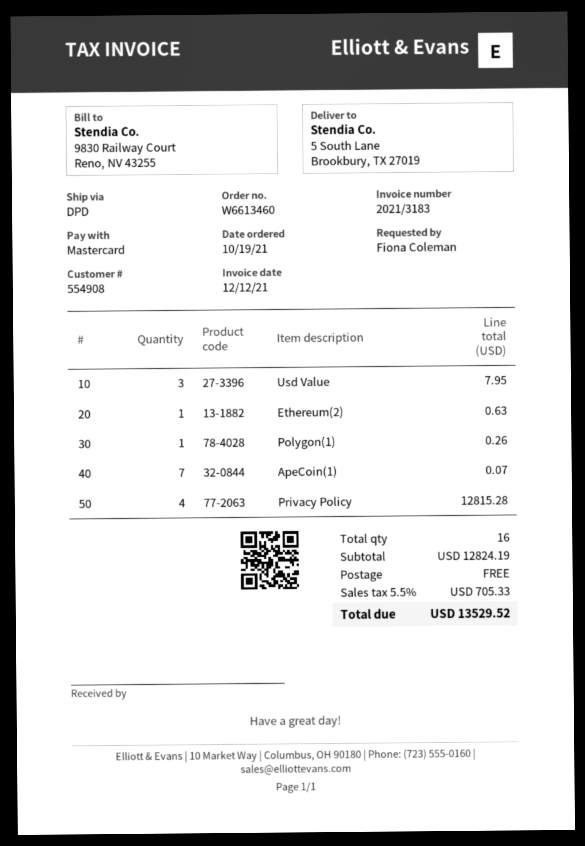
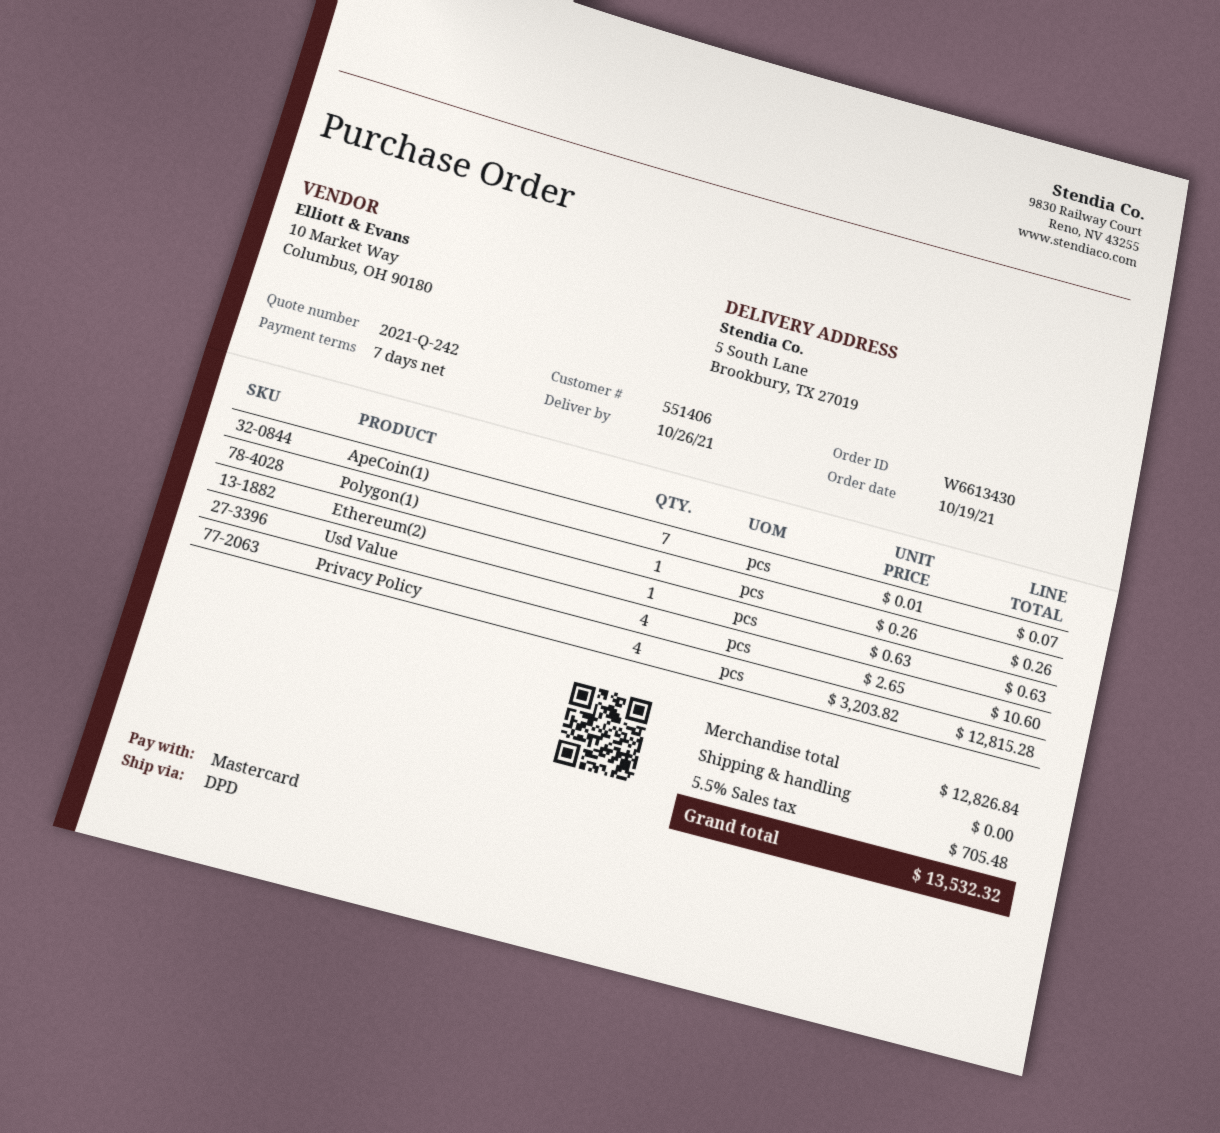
order number: W6613460 -> W6613430
customer number: 554908 -> 551406
Usd Value: 3 for 7.95 -> 4 for 10.60
subtotal: 12824.19 -> 12826.84
tax: 5.5% = 705.33 -> 5.5% = 705.48
total: 13529.52 -> 13532.32

